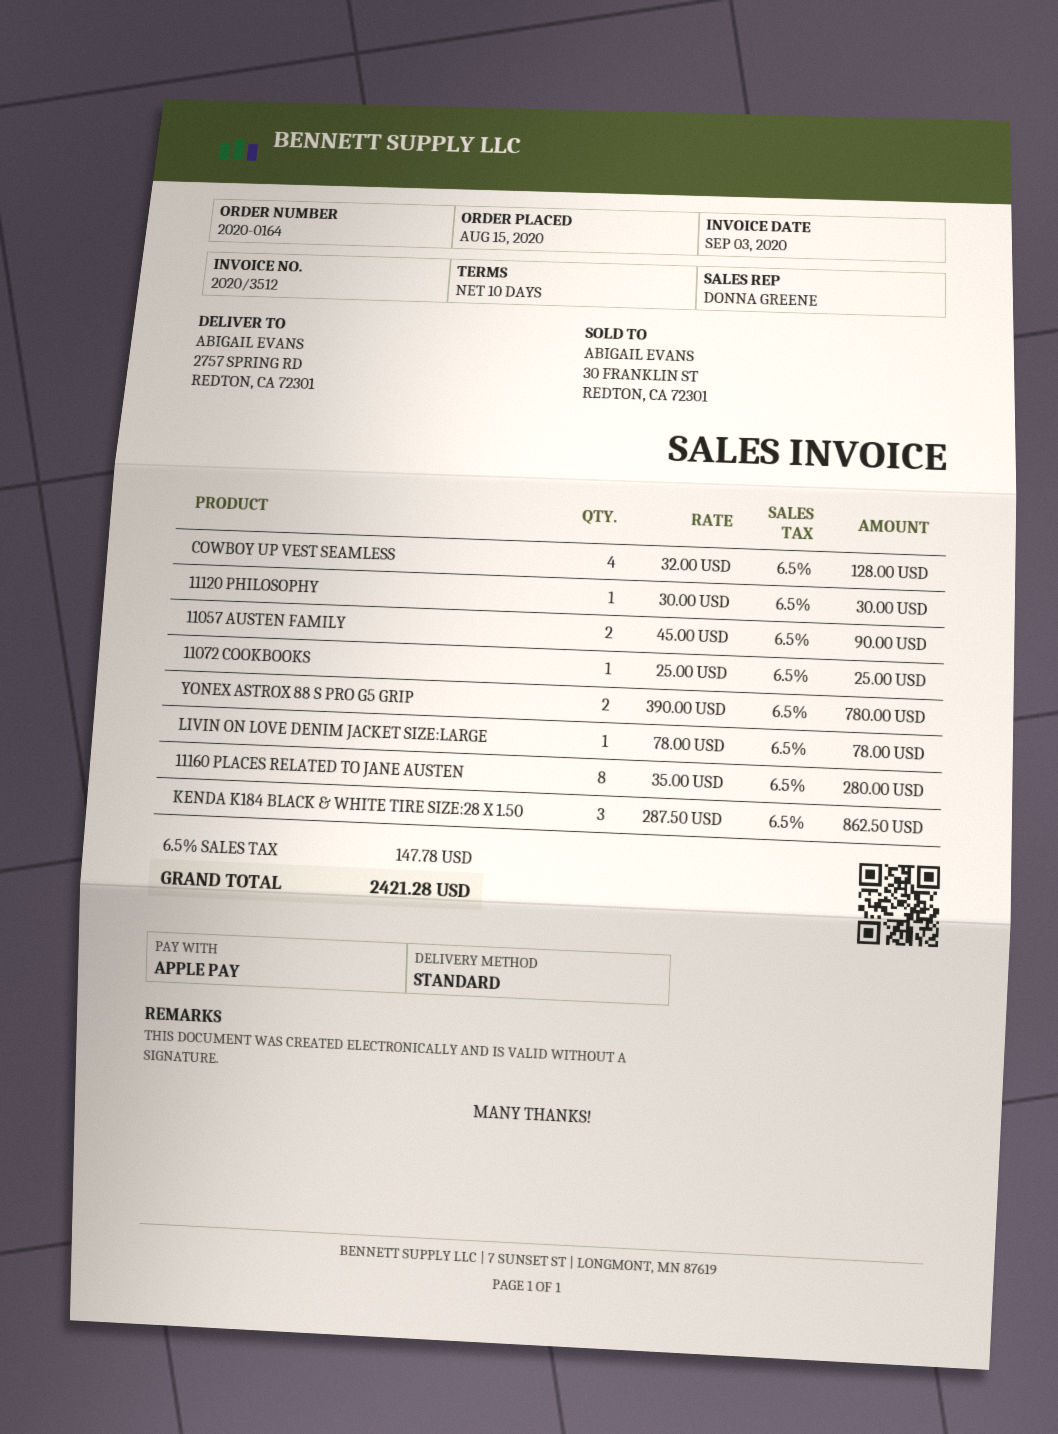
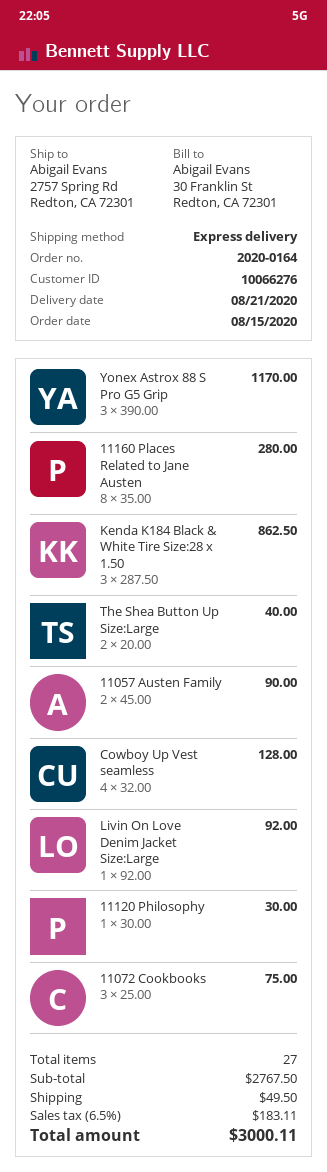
shipping method: standard -> express
11072 COOKBOOKS: 1 x 25.00 = 25.00 -> 3 x 25.00 = 75.00
YONEX ASTROX 88 S PRO G5 GRIP: 2 x 390.00 = 780.00 -> 3 x 390.00 = 1170.00
LIVIN ON LOVE DENIM JACKET SIZE:LARGE: 1 x 78.00 = 78.00 -> 1 x 92.00 = 92.00
The Shea Button Up Size:Large: none -> 2 x 20.00 = 40.00
shipping: none -> 49.50
tax: 6.5% = 147.78 -> 6.5% = 183.11
total: 2421.28 -> 3000.11

